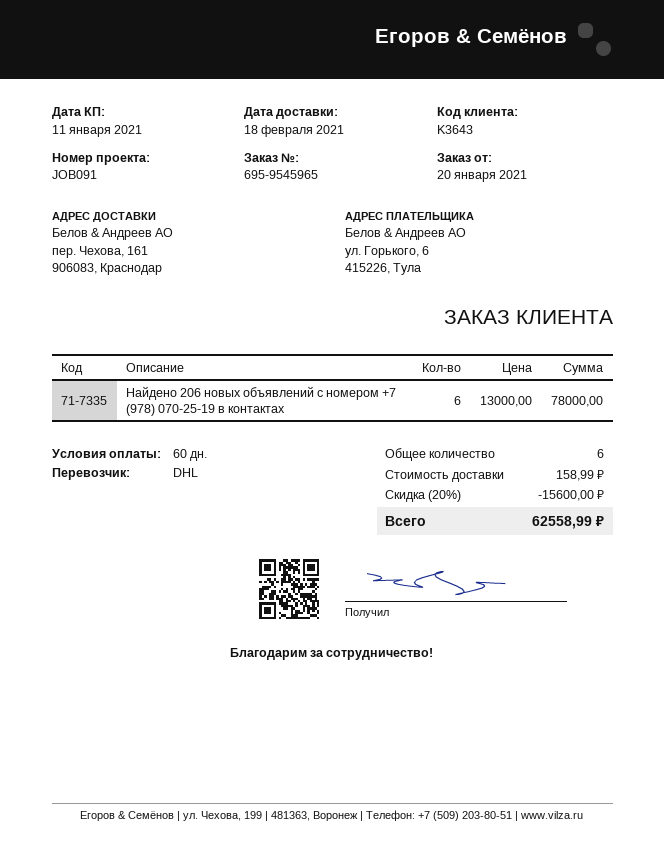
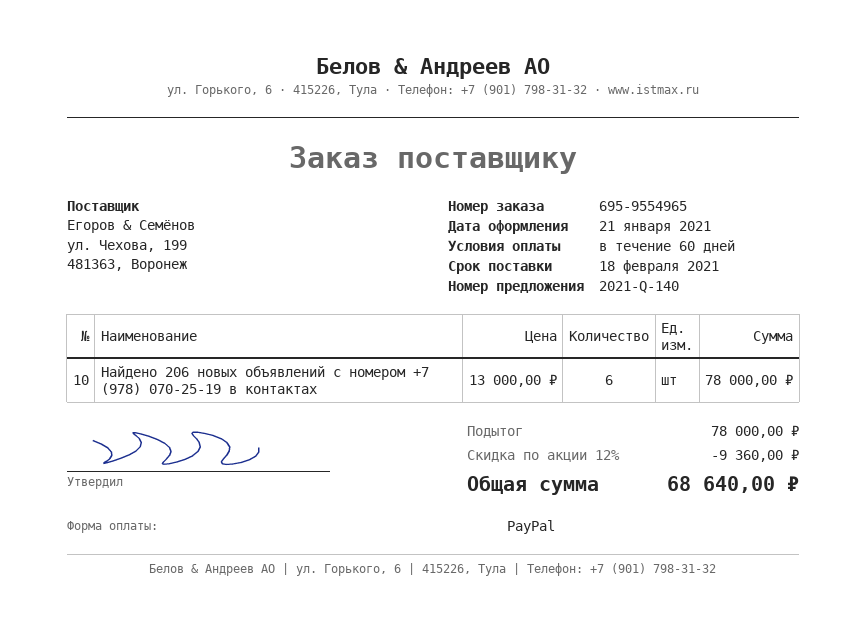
order number: 695-9545965 -> 695-9554965
order date: 2021-01-20 -> 2021-01-21
discount: 20% = 15600.00 -> 12% = 9360.00
shipping: 158.99 -> none
total: 62558.99 -> 68640.00

